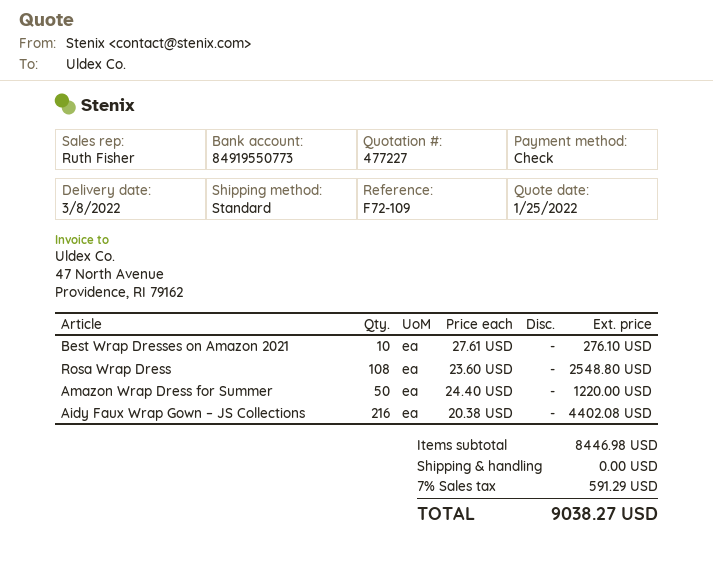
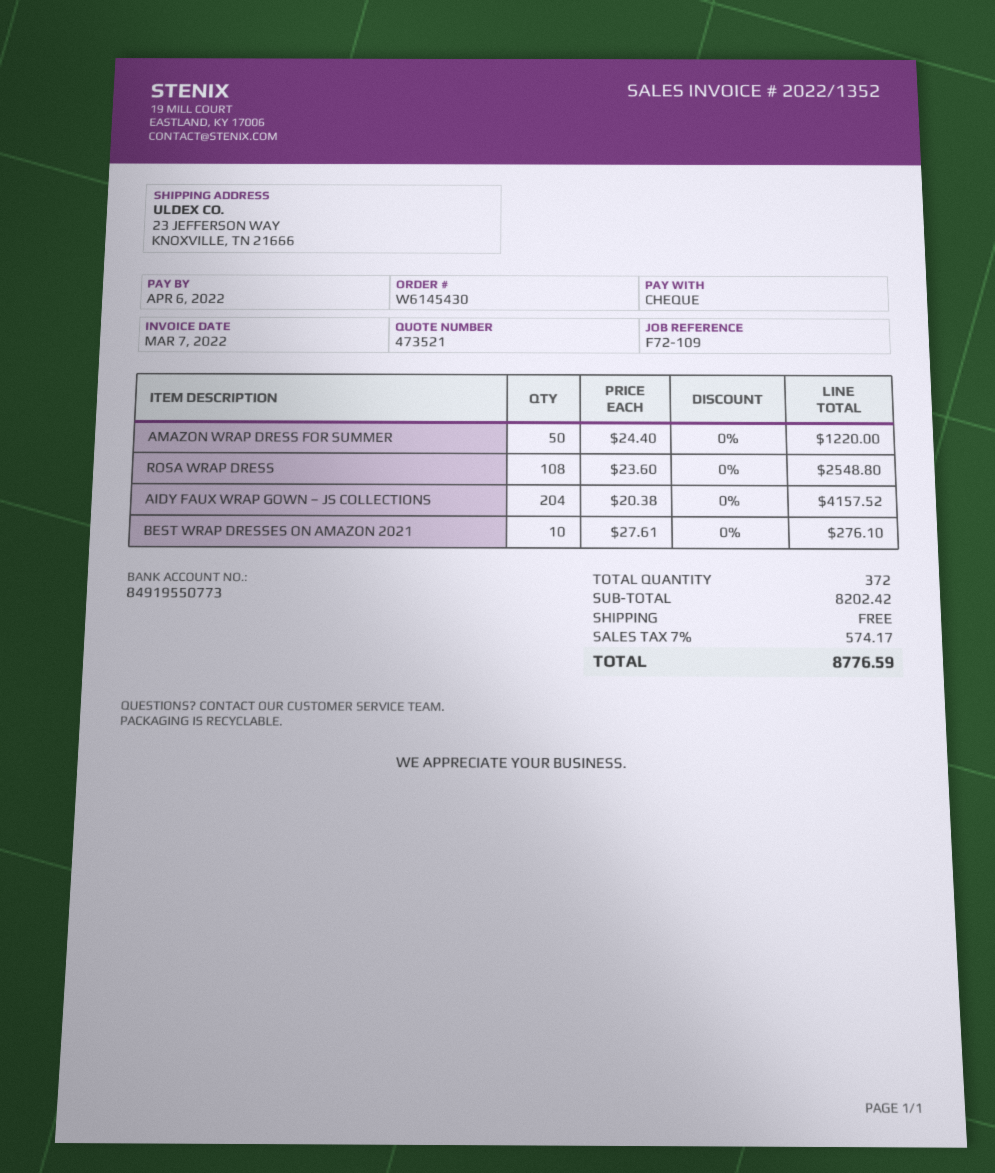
quote number: 477227 -> 473521
Aidy Faux Wrap Gown – JS Collections: 216 x 20.38 = 4402.08 -> 204 x 20.38 = 4157.52
subtotal: 8446.98 -> 8202.42
tax: 7% = 591.29 -> 7% = 574.17
total: 9038.27 -> 8776.59

